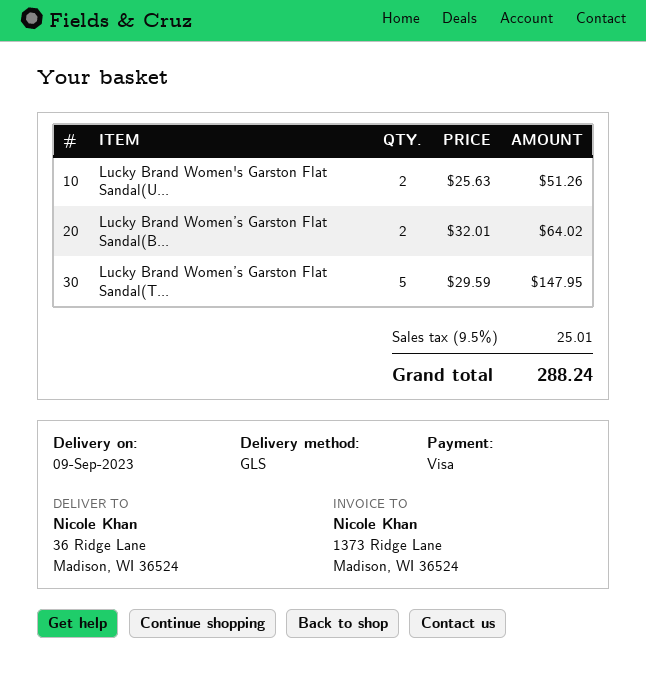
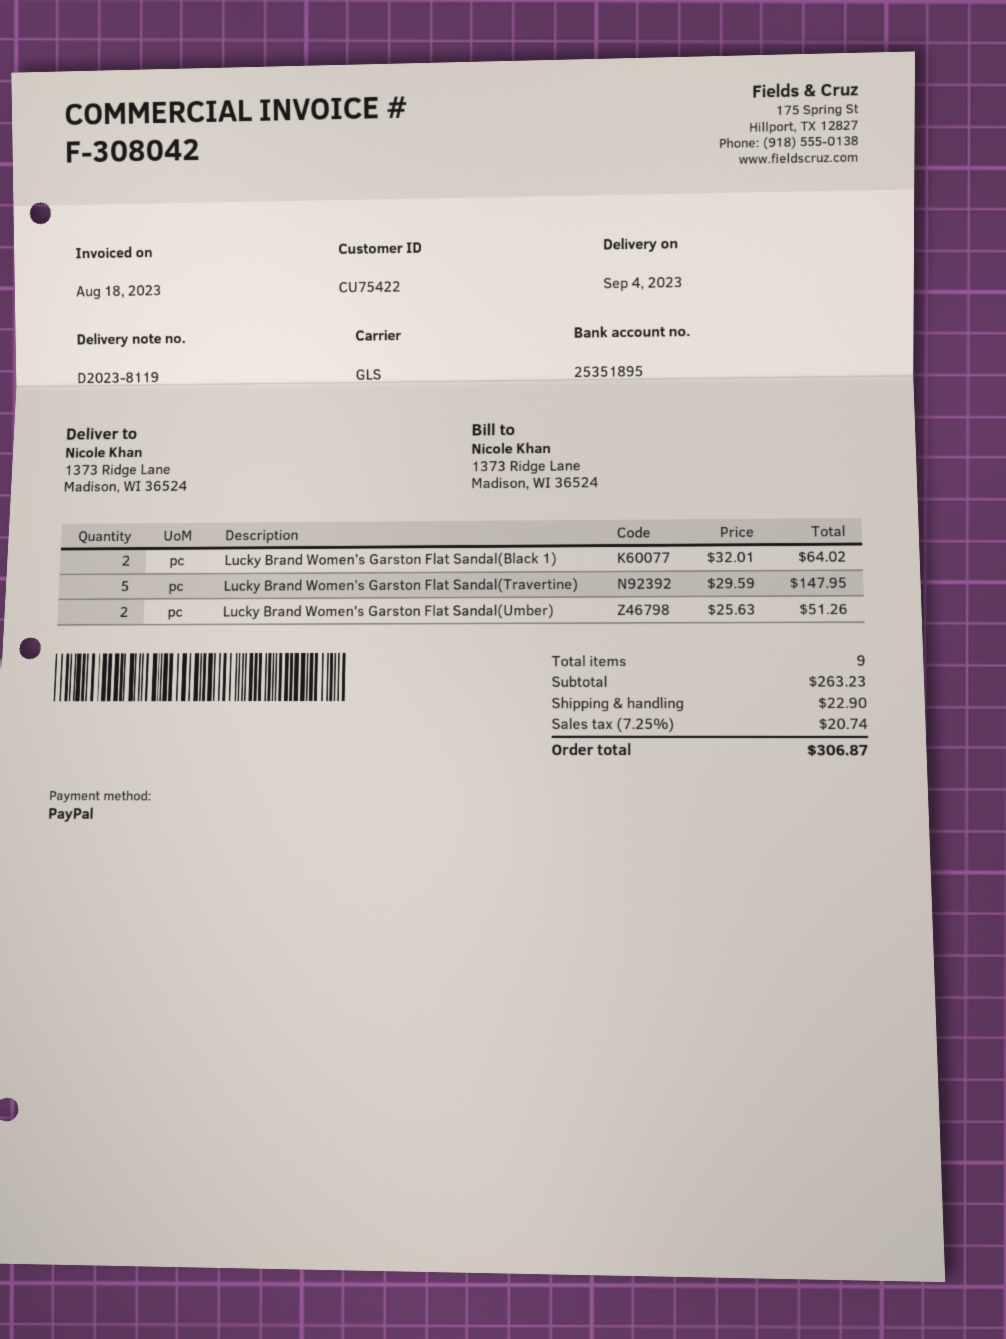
delivery date: 2023-09-09 -> 2023-09-04
payment method: Visa -> PayPal
ship to: 36 Ridge Lane, Madison, WI 36524 -> 1373 Ridge Lane, Madison, WI 36524
shipping: none -> 22.90
tax: 9.5% = 25.01 -> 7.25% = 20.74
total: 288.24 -> 306.87

